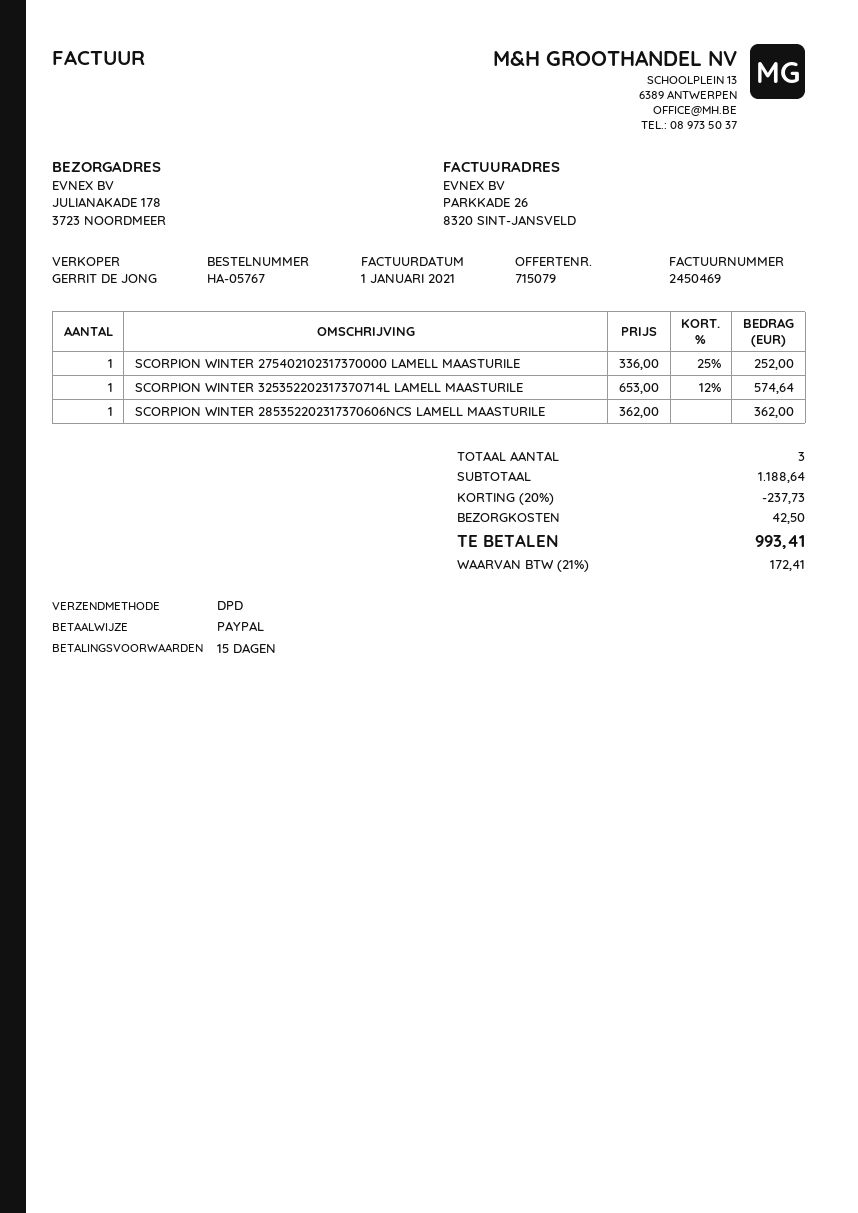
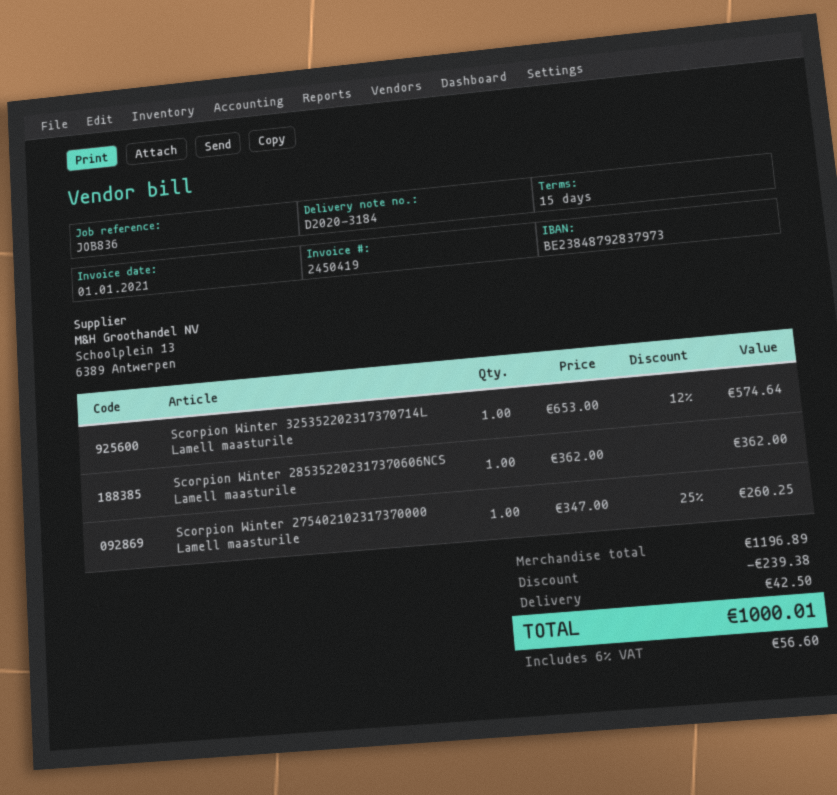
invoice number: 2450469 -> 2450419
SCORPION WINTER 275402102317370000 LAMELL MAASTURILE: 1 x 336.00 - 25% = 252.00 -> 1 x 347.00 - 25% = 260.25
subtotal: 1188.64 -> 1196.89
discount: 237.73 -> 239.38
tax: 21% = 172.41 -> 6% = 56.60
total: 993.41 -> 1000.01

